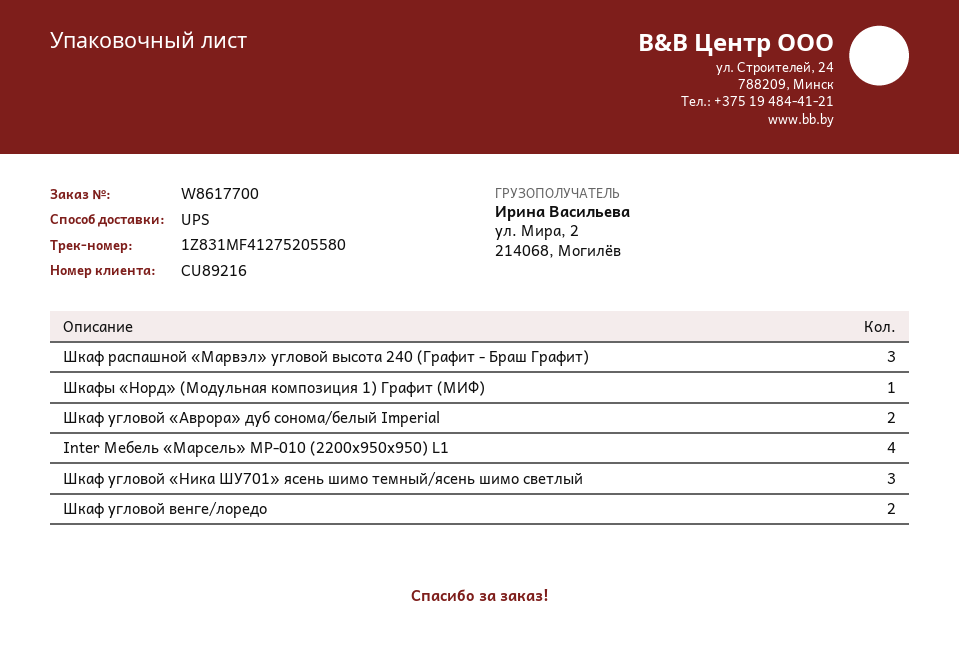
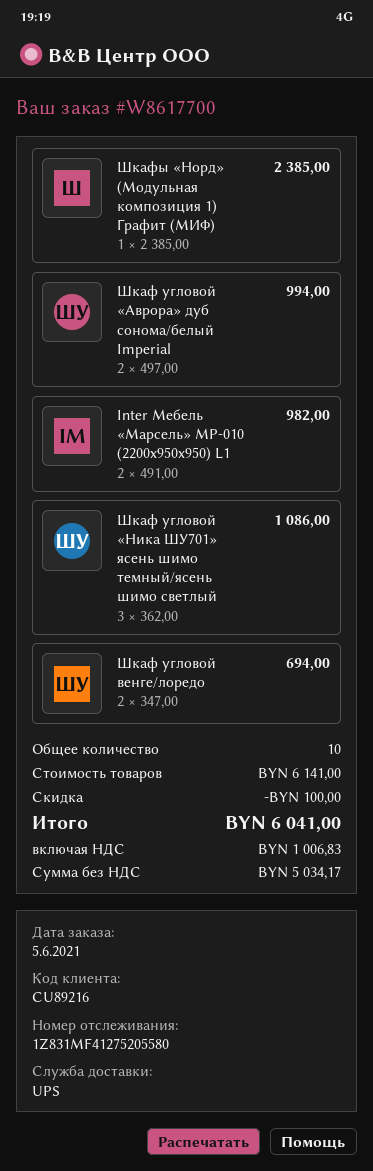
Шкаф распашной «Марвэл» угловой высота 240 (Графит - Браш Графит): 3 -> none
Inter Мебель «Марсель» МР-010 (2200x950x950) L1: 4 -> 2

